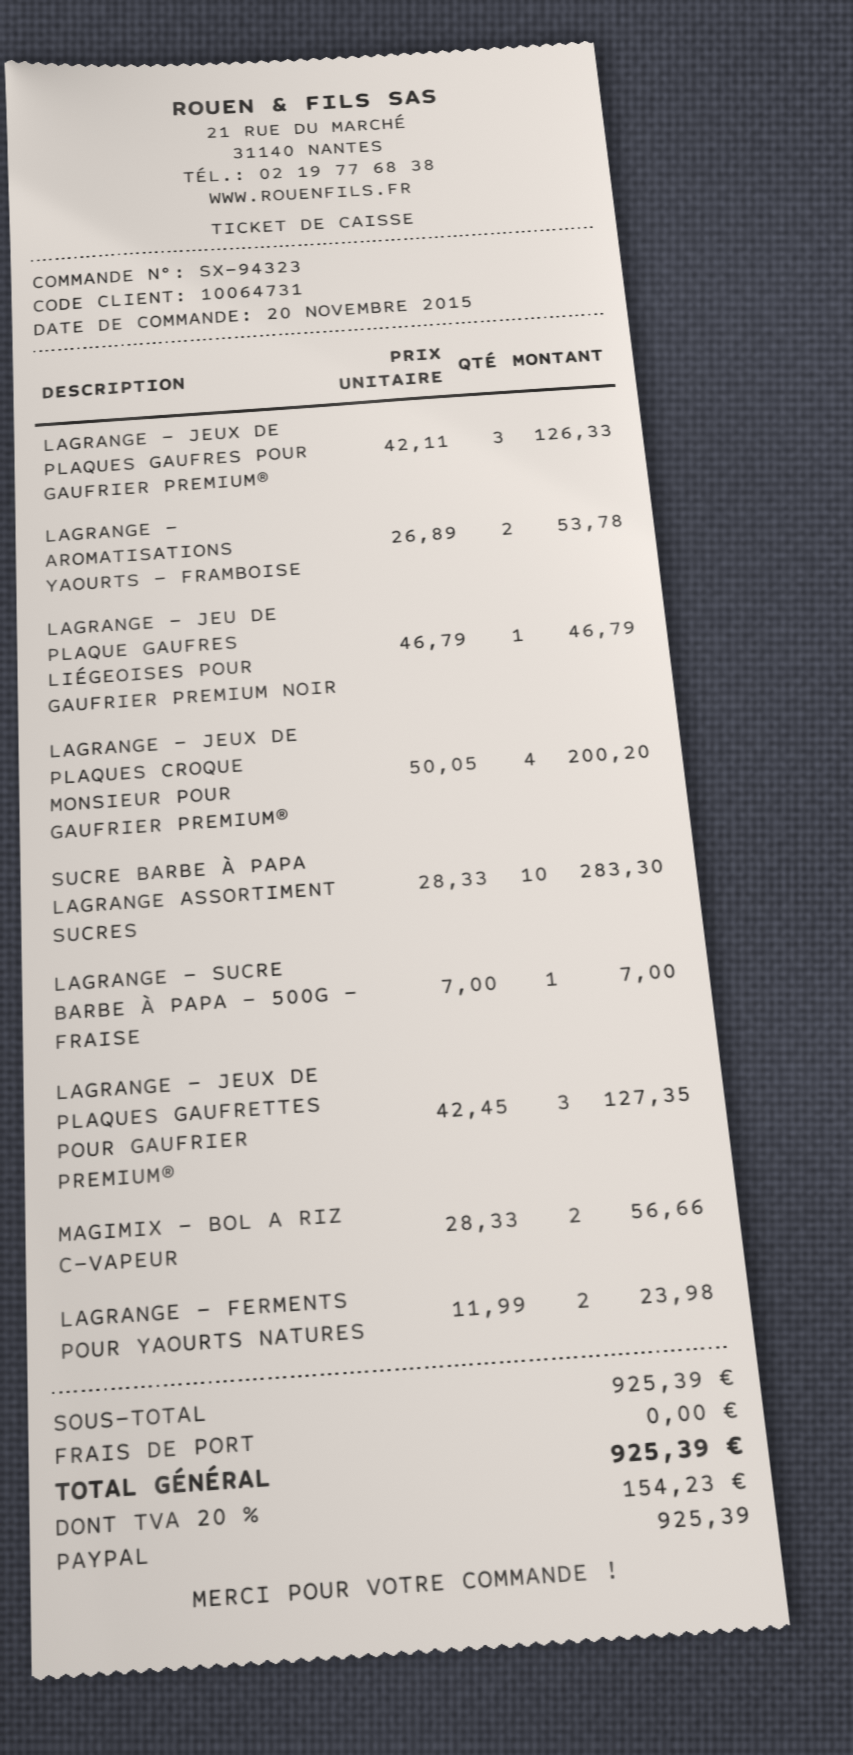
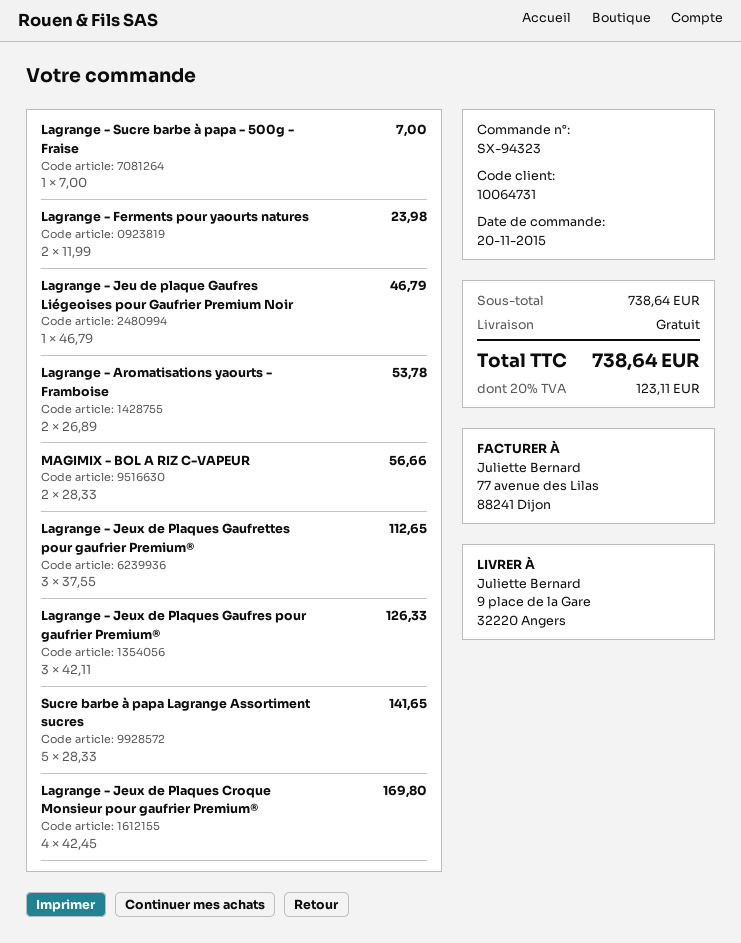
LAGRANGE - JEUX DE PLAQUES CROQUE MONSIEUR POUR GAUFRIER PREMIUM®: 4 x 50.05 = 200.20 -> 4 x 42.45 = 169.80
SUCRE BARBE À PAPA LAGRANGE ASSORTIMENT SUCRES: 10 x 28.33 = 283.30 -> 5 x 28.33 = 141.65
LAGRANGE - JEUX DE PLAQUES GAUFRETTES POUR GAUFRIER PREMIUM®: 3 x 42.45 = 127.35 -> 3 x 37.55 = 112.65
subtotal: 925.39 -> 738.64
tax: 20% = 154.23 -> 20% = 123.11
total: 925.39 -> 738.64

